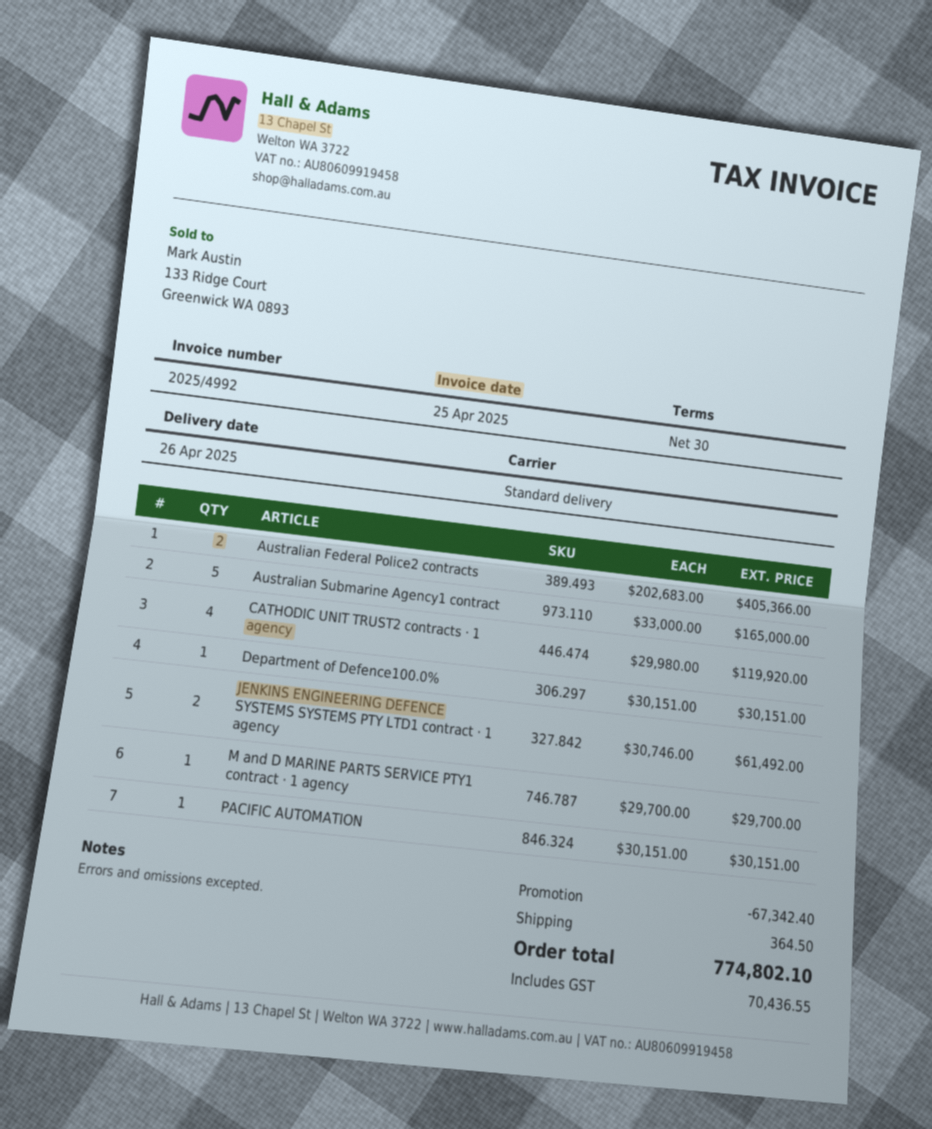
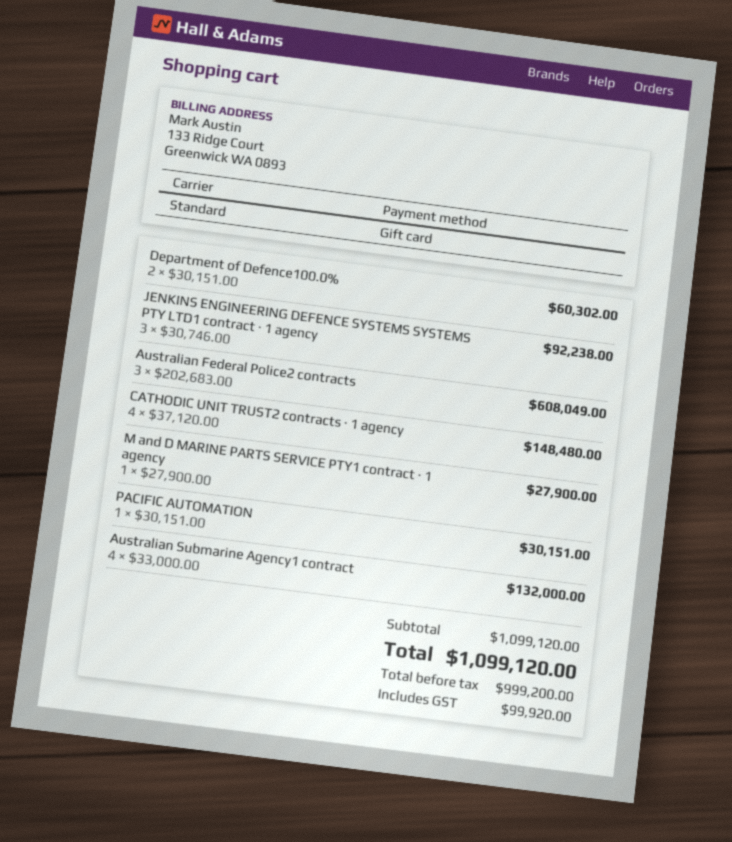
Australian Federal Police2 contracts: 2 x 202683.00 = 405366.00 -> 3 x 202683.00 = 608049.00
Australian Submarine Agency1 contract: 5 x 33000.00 = 165000.00 -> 4 x 33000.00 = 132000.00
CATHODIC UNIT TRUST2 contracts · 1 agency: 4 x 29980.00 = 119920.00 -> 4 x 37120.00 = 148480.00
Department of Defence100.0%: 1 x 30151.00 = 30151.00 -> 2 x 30151.00 = 60302.00
JENKINS ENGINEERING DEFENCE SYSTEMS SYSTEMS PTY LTD1 contract · 1 agency: 2 x 30746.00 = 61492.00 -> 3 x 30746.00 = 92238.00
M and D MARINE PARTS SERVICE PTY1 contract · 1 agency: 1 x 29700.00 = 29700.00 -> 1 x 27900.00 = 27900.00
discount: 67342.40 -> none
shipping: 364.50 -> none
tax: 70436.55 -> 99920.00
total: 774802.10 -> 1099120.00

